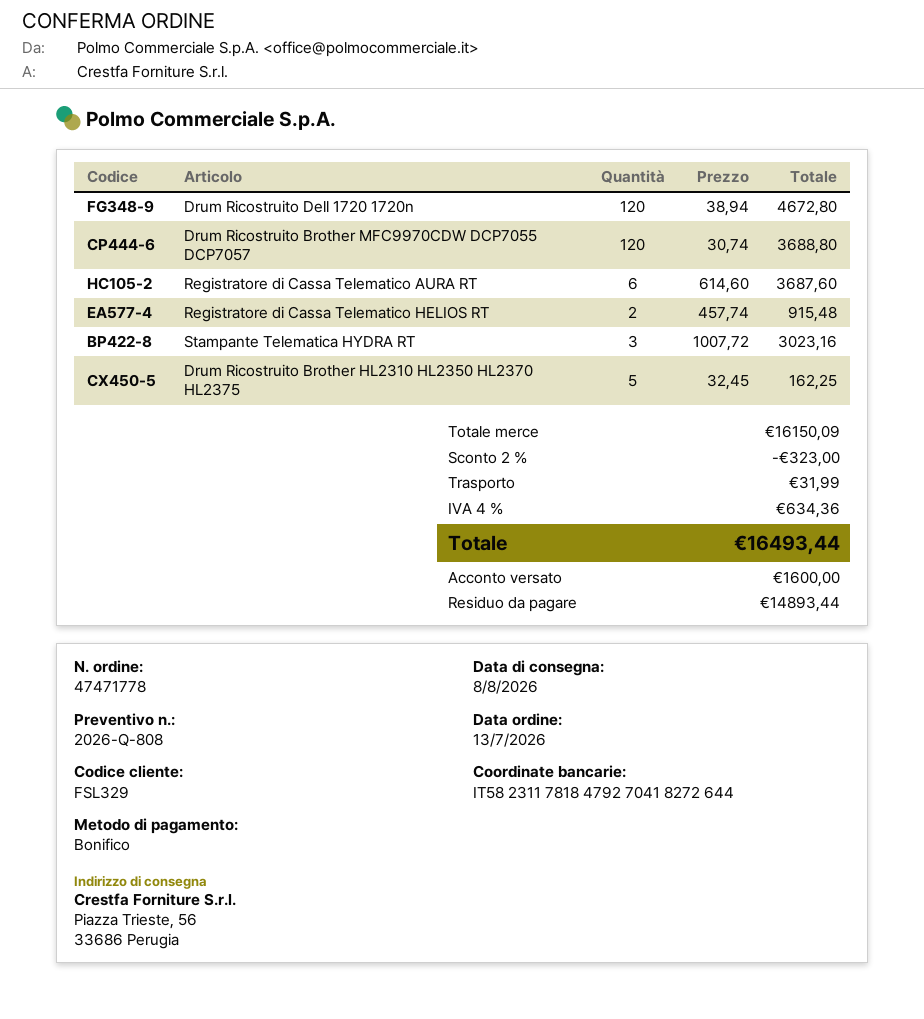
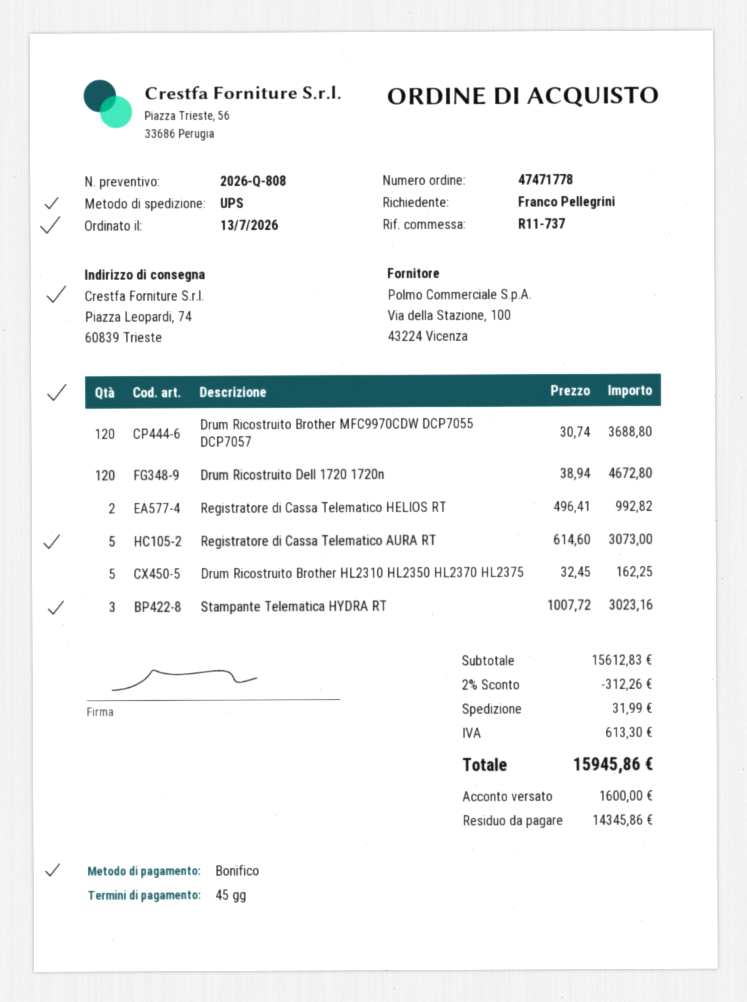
ship to: Piazza Trieste, 56, 33686 Perugia -> Piazza Leopardi, 74, 60839 Trieste
Registratore di Cassa Telematico AURA RT: 6 x 614.60 = 3687.60 -> 5 x 614.60 = 3073.00
Registratore di Cassa Telematico HELIOS RT: 2 x 457.74 = 915.48 -> 2 x 496.41 = 992.82
subtotal: 16150.09 -> 15612.83
discount: 2% = 323.00 -> 2% = 312.26
tax: 634.36 -> 613.30
total: 16493.44 -> 15945.86
balance: 14893.44 -> 14345.86

